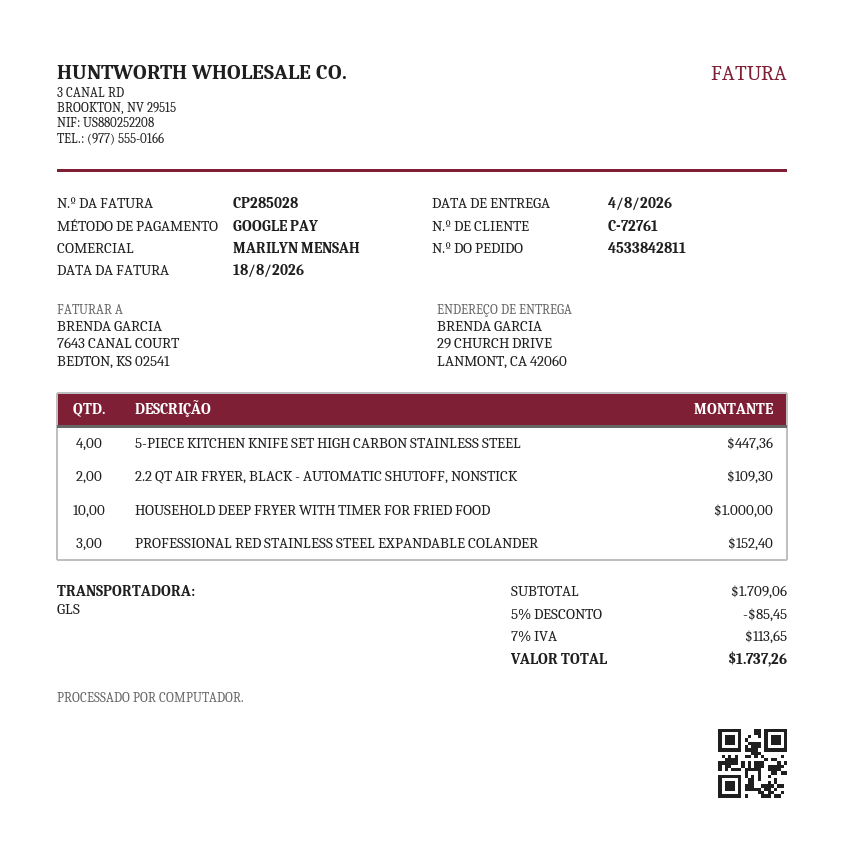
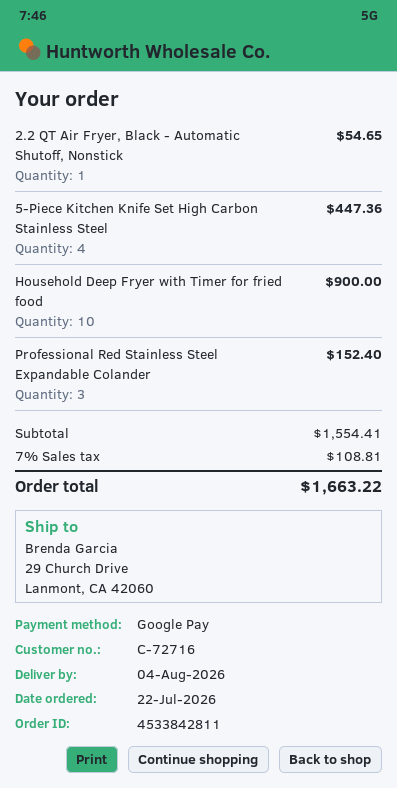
customer number: C-72761 -> C-72716
2.2 QT AIR FRYER, BLACK - AUTOMATIC SHUTOFF, NONSTICK: 2 for 109.30 -> 1 for 54.65
HOUSEHOLD DEEP FRYER WITH TIMER FOR FRIED FOOD: 10 for 1000.00 -> 10 for 900.00
subtotal: 1709.06 -> 1554.41
discount: 5% = 85.45 -> none
tax: 7% = 113.65 -> 7% = 108.81
total: 1737.26 -> 1663.22

